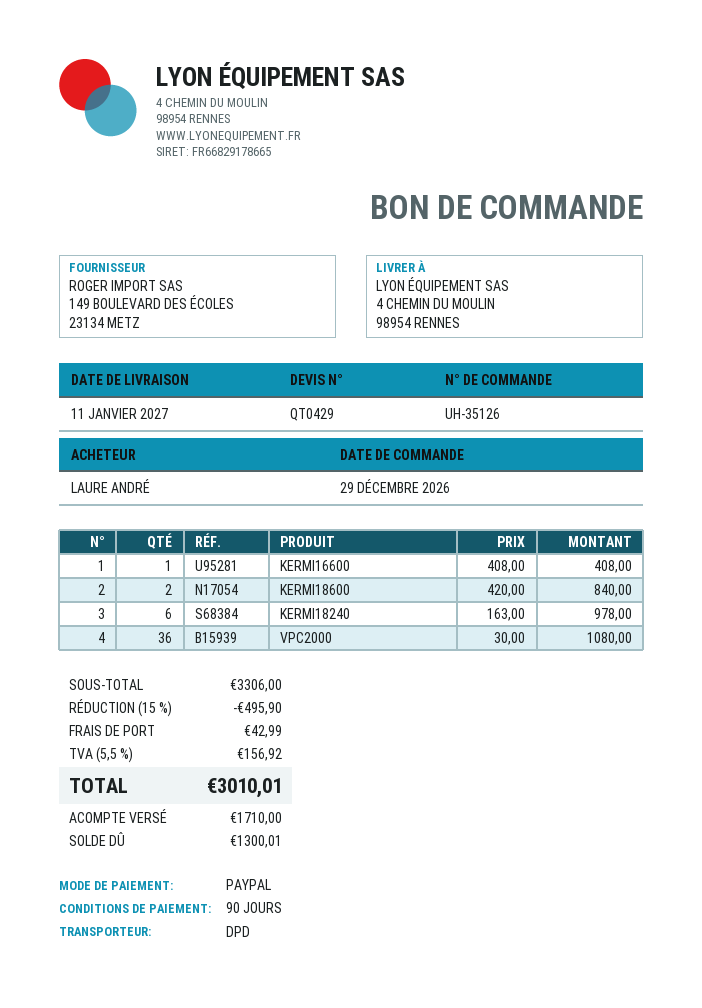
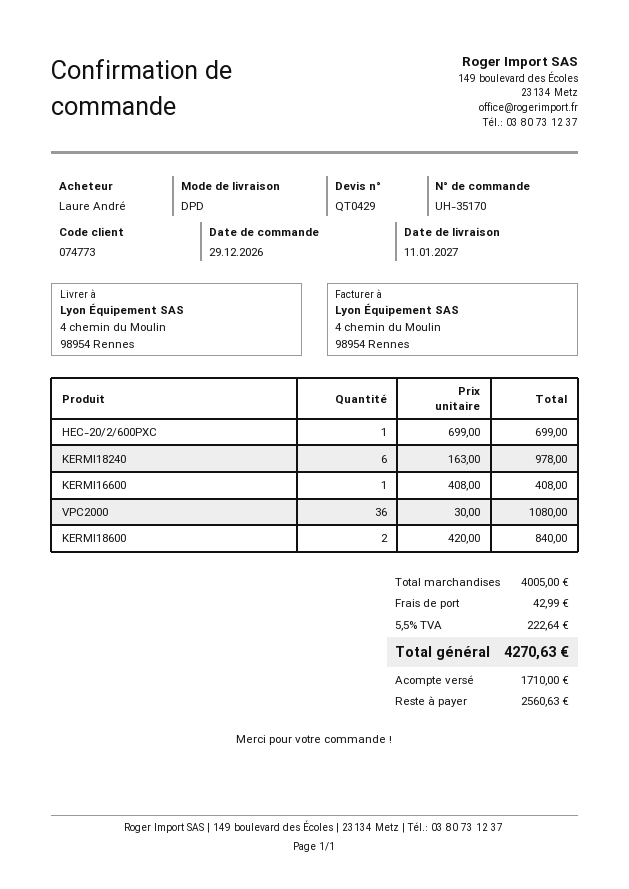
order number: UH-35126 -> UH-35170
HEC-20/2/600PXC: none -> 1 x 699.00 = 699.00
subtotal: 3306.00 -> 4005.00
discount: 15% = 495.90 -> none
tax: 5.5% = 156.92 -> 5.5% = 222.64
total: 3010.01 -> 4270.63
balance: 1300.01 -> 2560.63

